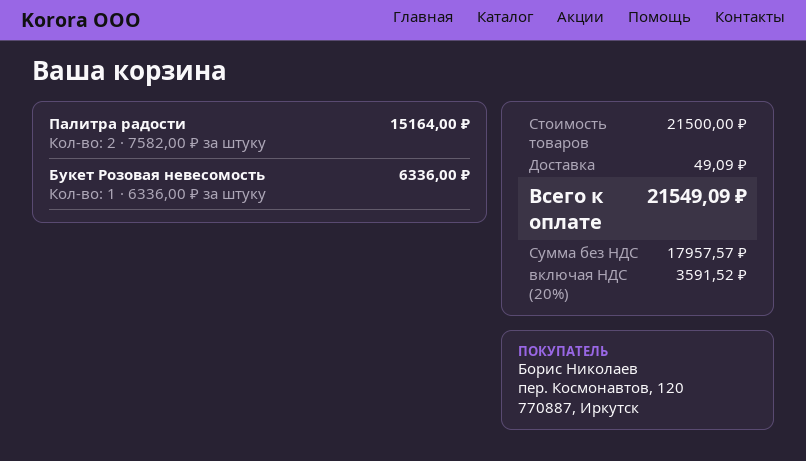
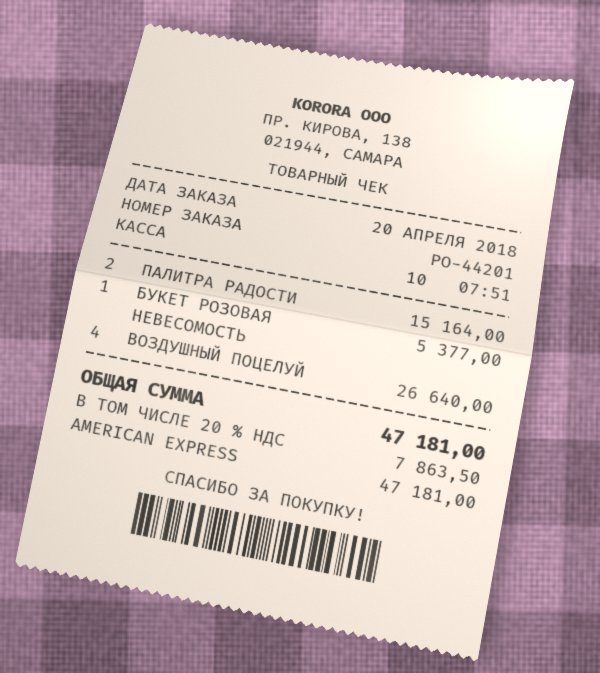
Букет Розовая невесомость: 1 for 6336.00 -> 1 for 5377.00
ВОЗДУШНЫЙ ПОЦЕЛУЙ: none -> 4 for 26640.00
shipping: 49.09 -> none
tax: 20% = 3591.52 -> 20% = 7863.50
total: 21549.09 -> 47181.00

